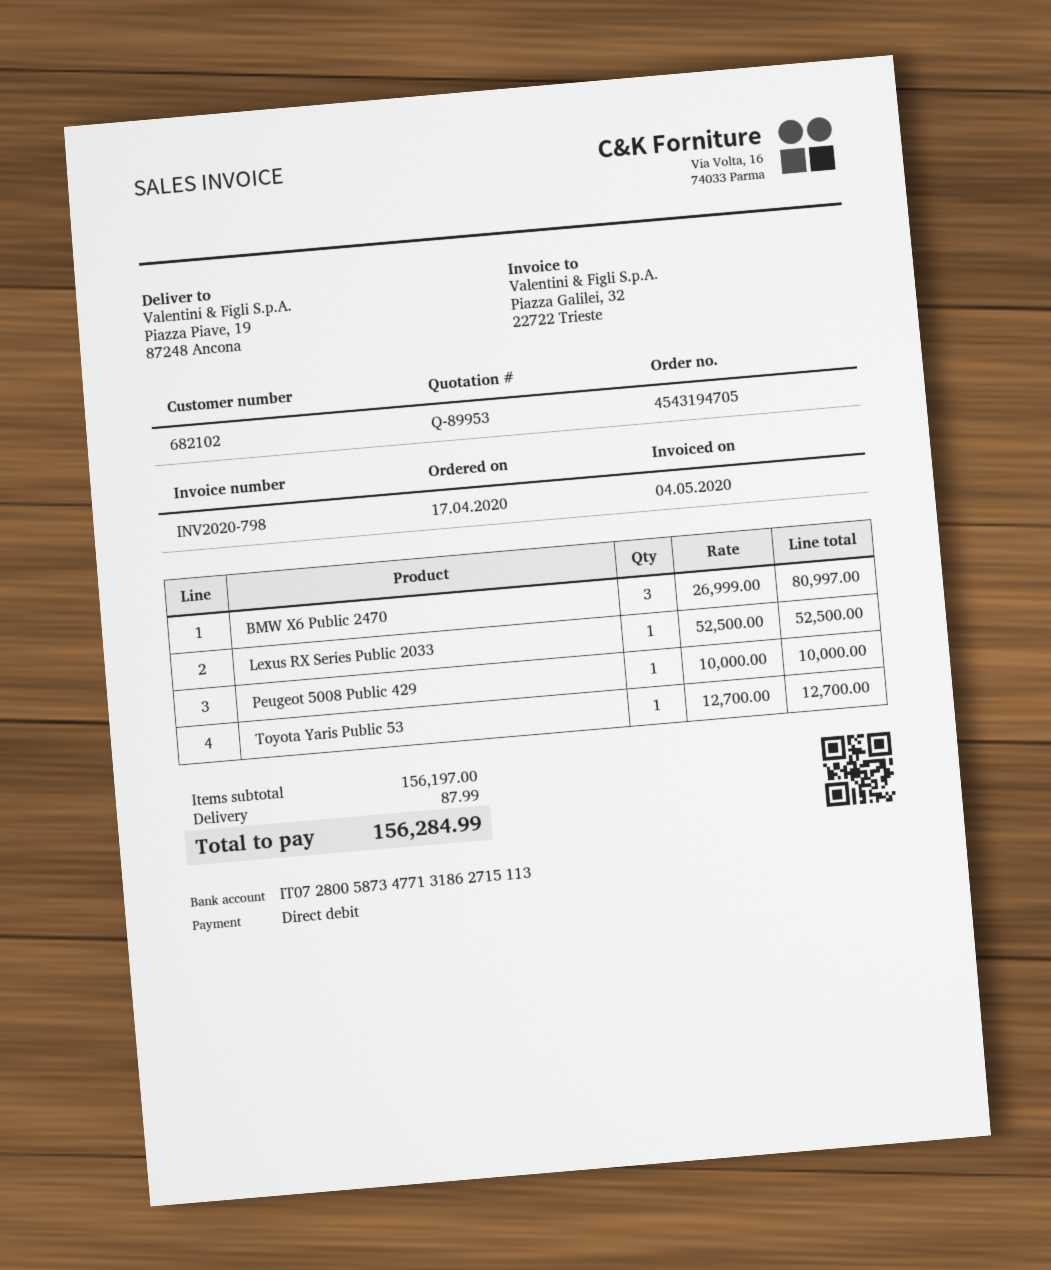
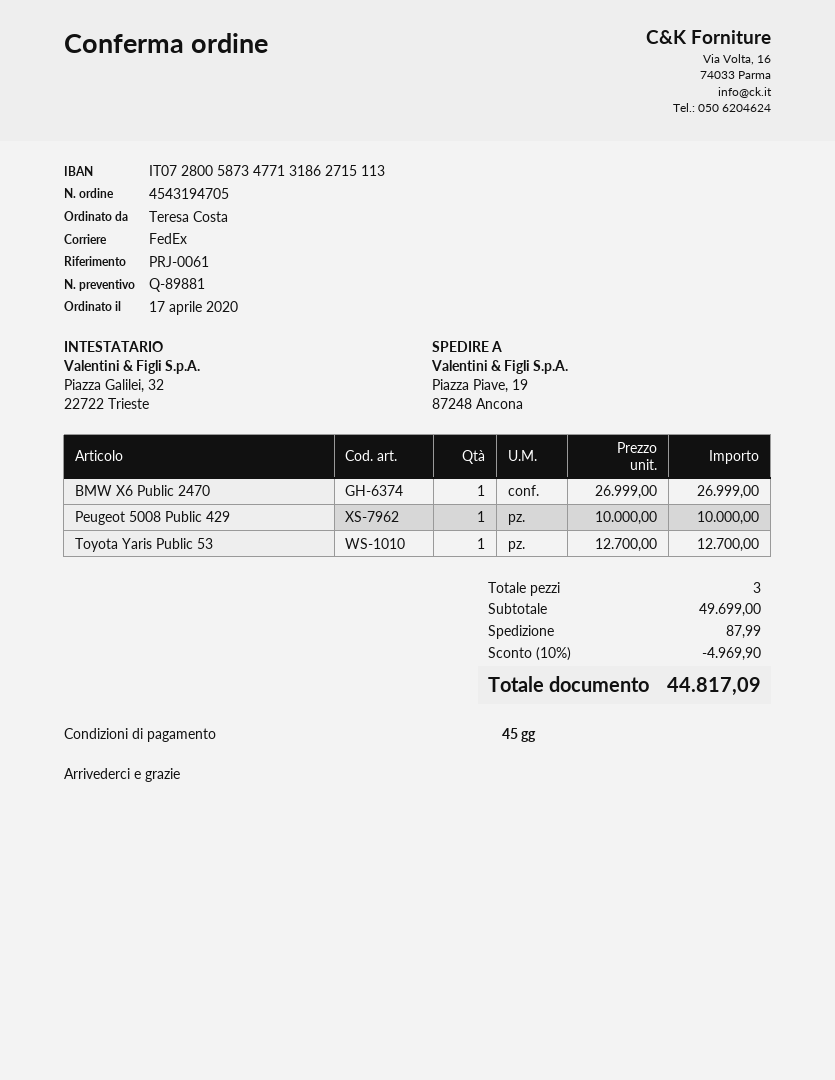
quote number: Q-89953 -> Q-89881
BMW X6 Public 2470: 3 x 26999.00 = 80997.00 -> 1 x 26999.00 = 26999.00
Lexus RX Series Public 2033: 1 x 52500.00 = 52500.00 -> none
subtotal: 156197.00 -> 49699.00
discount: none -> 10% = 4969.90
total: 156284.99 -> 44817.09

